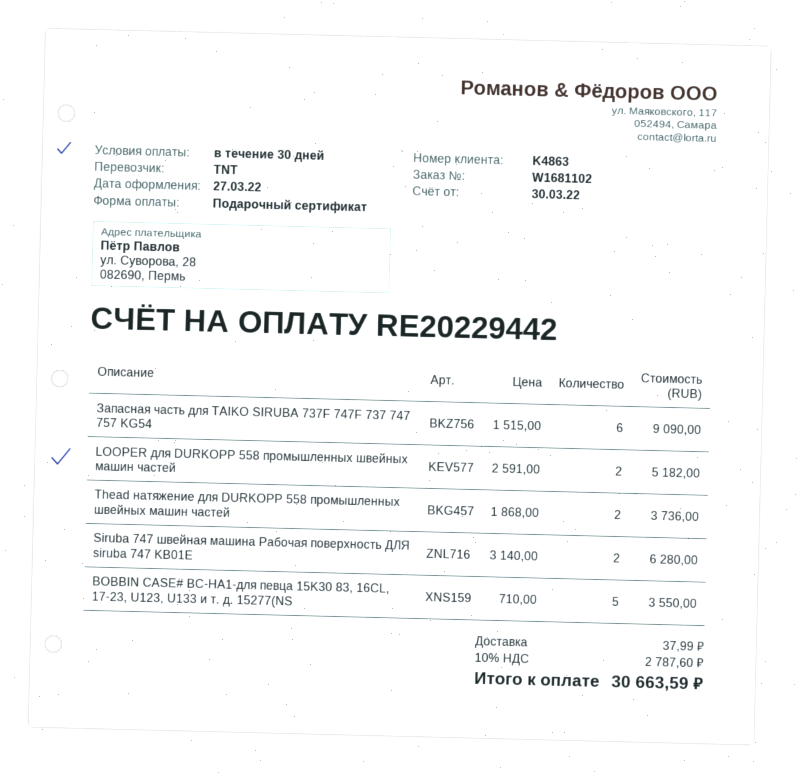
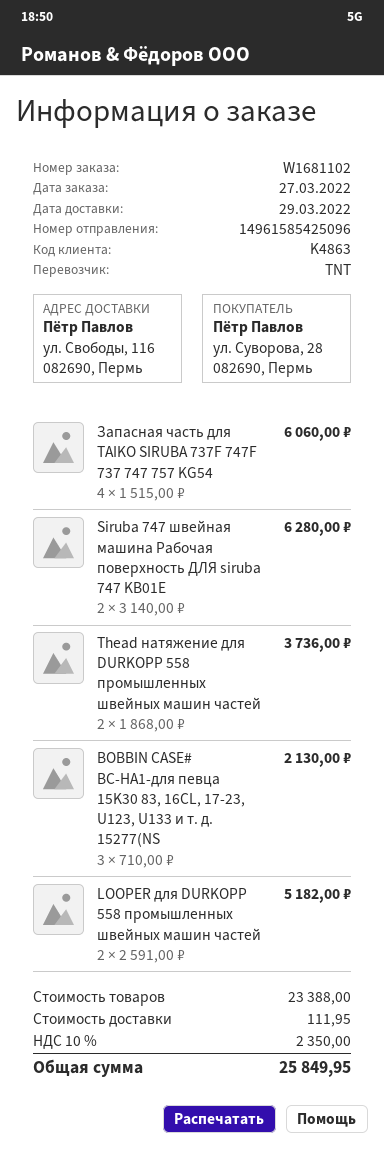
Запасная часть для TAIKO SIRUBA 737F 747F 737 747 757 KG54: 6 x 1515.00 = 9090.00 -> 4 x 1515.00 = 6060.00
BOBBIN CASE# BC-HA1-для певца 15K30 83, 16CL, 17-23, U123, U133 и т. д. 15277(NS: 5 x 710.00 = 3550.00 -> 3 x 710.00 = 2130.00
shipping: 37.99 -> 111.95
tax: 10% = 2787.60 -> 10% = 2350.00
total: 30663.59 -> 25849.95

